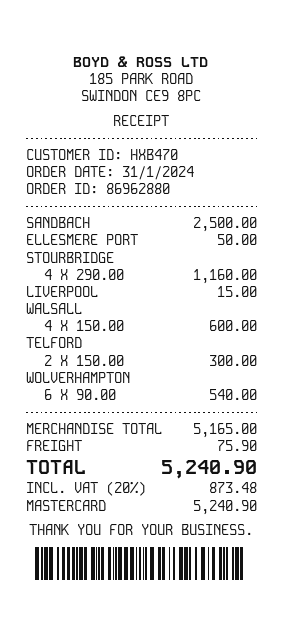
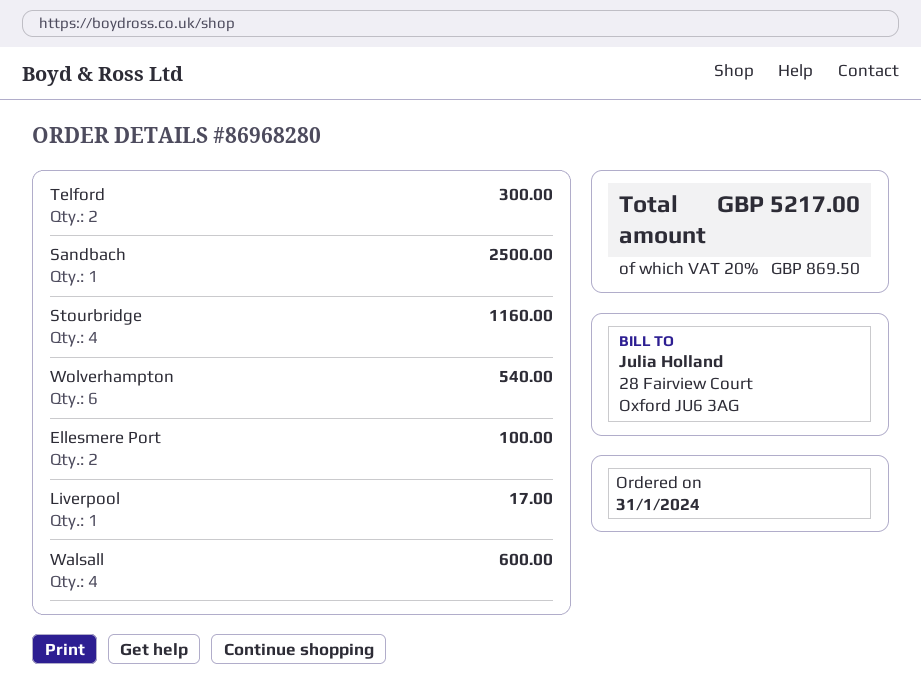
order number: 86962880 -> 86968280
ELLESMERE PORT: 1 for 50.00 -> 2 for 100.00
LIVERPOOL: 1 for 15.00 -> 1 for 17.00
shipping: 75.90 -> none
tax: 20% = 873.48 -> 20% = 869.50
total: 5240.90 -> 5217.00

